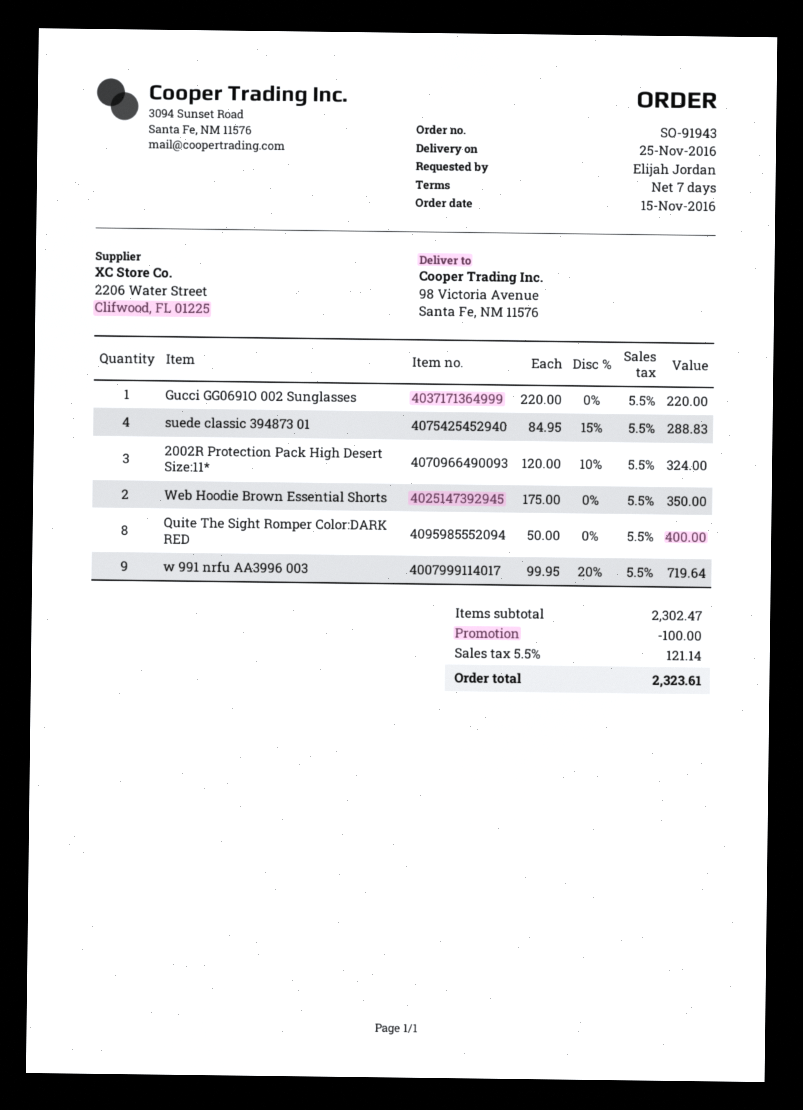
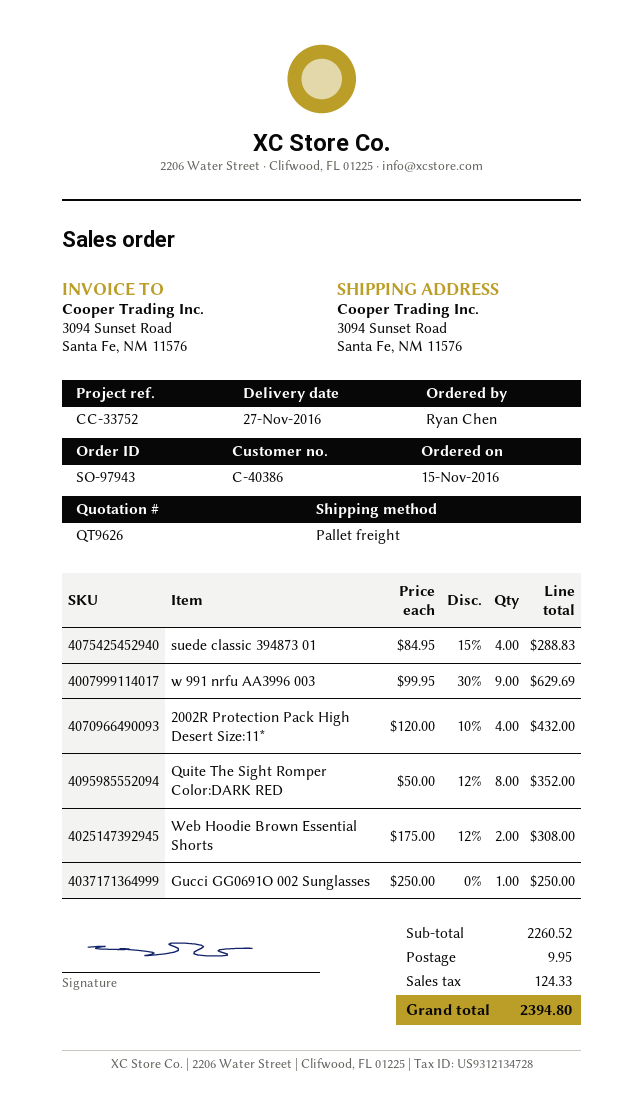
order number: SO-91943 -> SO-97943
delivery date: 2016-11-25 -> 2016-11-27
ordered by: Elijah Jordan -> Ryan Chen
ship to: 98 Victoria Avenue, Santa Fe, NM 11576 -> 3094 Sunset Road, Santa Fe, NM 11576
Gucci GG0691O 002 Sunglasses: 1 x 220.00 = 220.00 -> 1 x 250.00 = 250.00
2002R Protection Pack High Desert Size:11*: 3 x 120.00 - 10% = 324.00 -> 4 x 120.00 - 10% = 432.00
Web Hoodie Brown Essential Shorts: 2 x 175.00 = 350.00 -> 2 x 175.00 - 12% = 308.00
Quite The Sight Romper Color:DARK RED: 8 x 50.00 = 400.00 -> 8 x 50.00 - 12% = 352.00
w 991 nrfu AA3996 003: 9 x 99.95 - 20% = 719.64 -> 9 x 99.95 - 30% = 629.69
subtotal: 2302.47 -> 2260.52
discount: 100.00 -> none
shipping: none -> 9.95
tax: 121.14 -> 124.33
total: 2323.61 -> 2394.80

